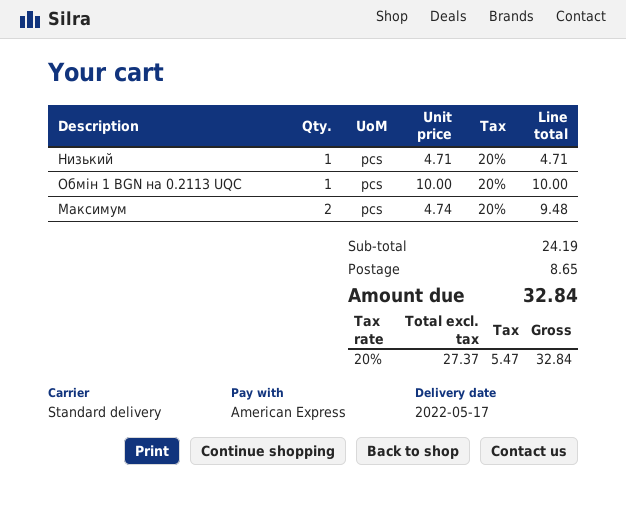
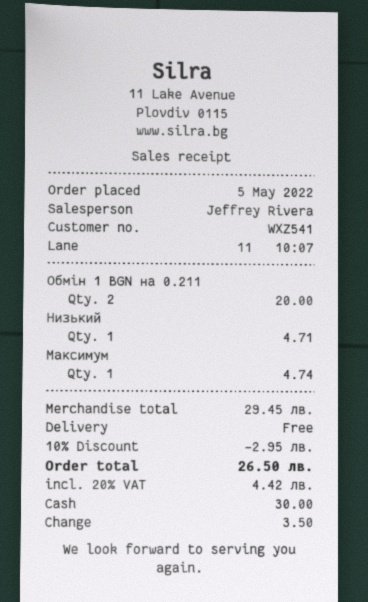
payment method: American Express -> cash
Обмін 1 BGN на 0.2113 UQC: 1 for 10.00 -> 2 for 20.00
Максимум: 2 for 9.48 -> 1 for 4.74
subtotal: 24.19 -> 29.45
discount: none -> 10% = 2.95
shipping: 8.65 -> 0.00
tax: 20% = 5.47 -> 20% = 4.42
total: 32.84 -> 26.50

